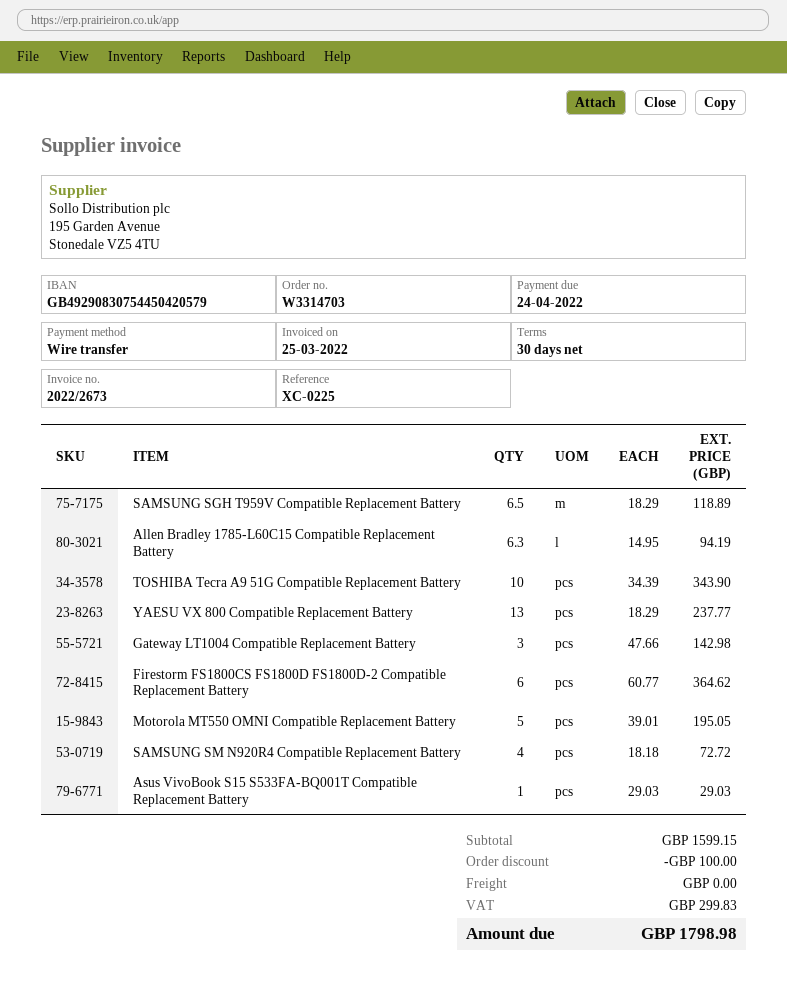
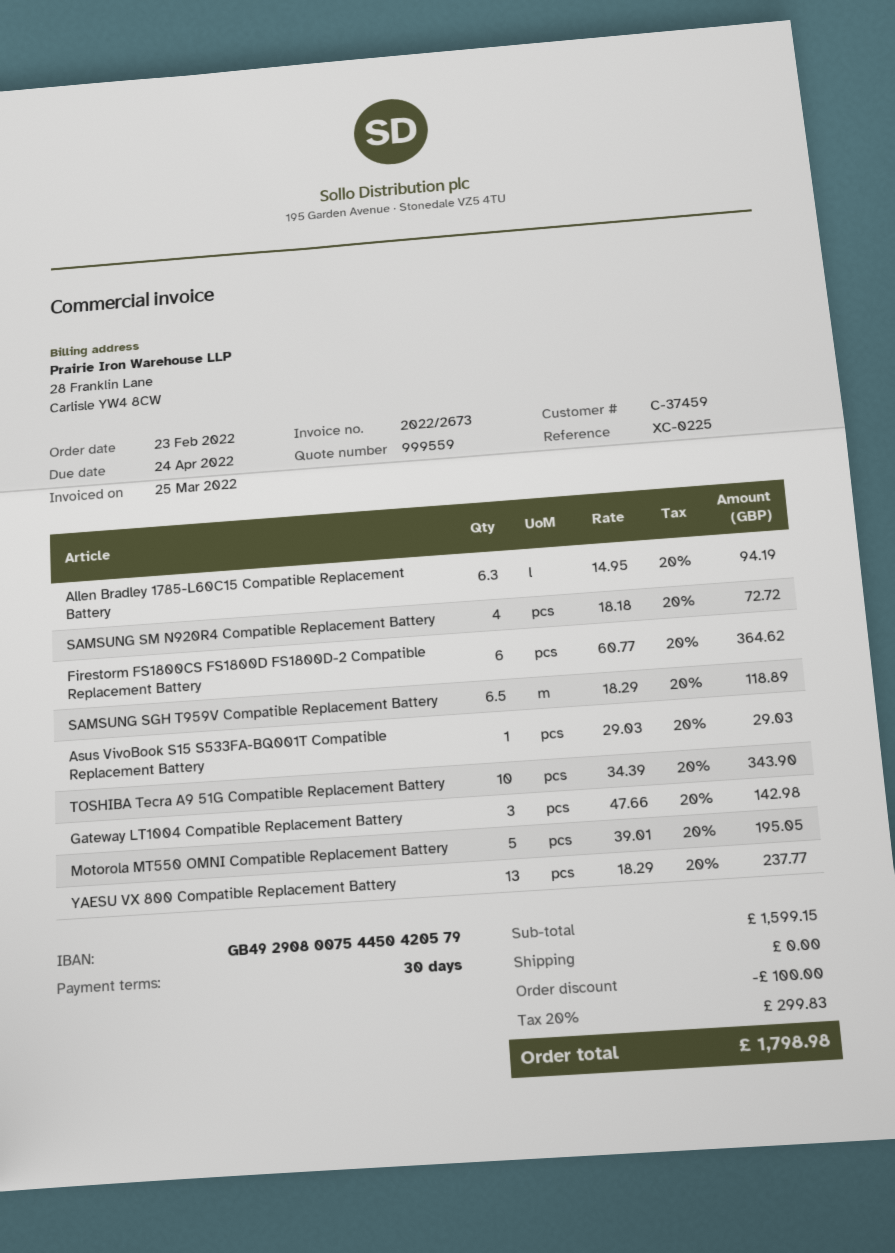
bank account: GB49290830754450420579 -> GB49290800754450420579

